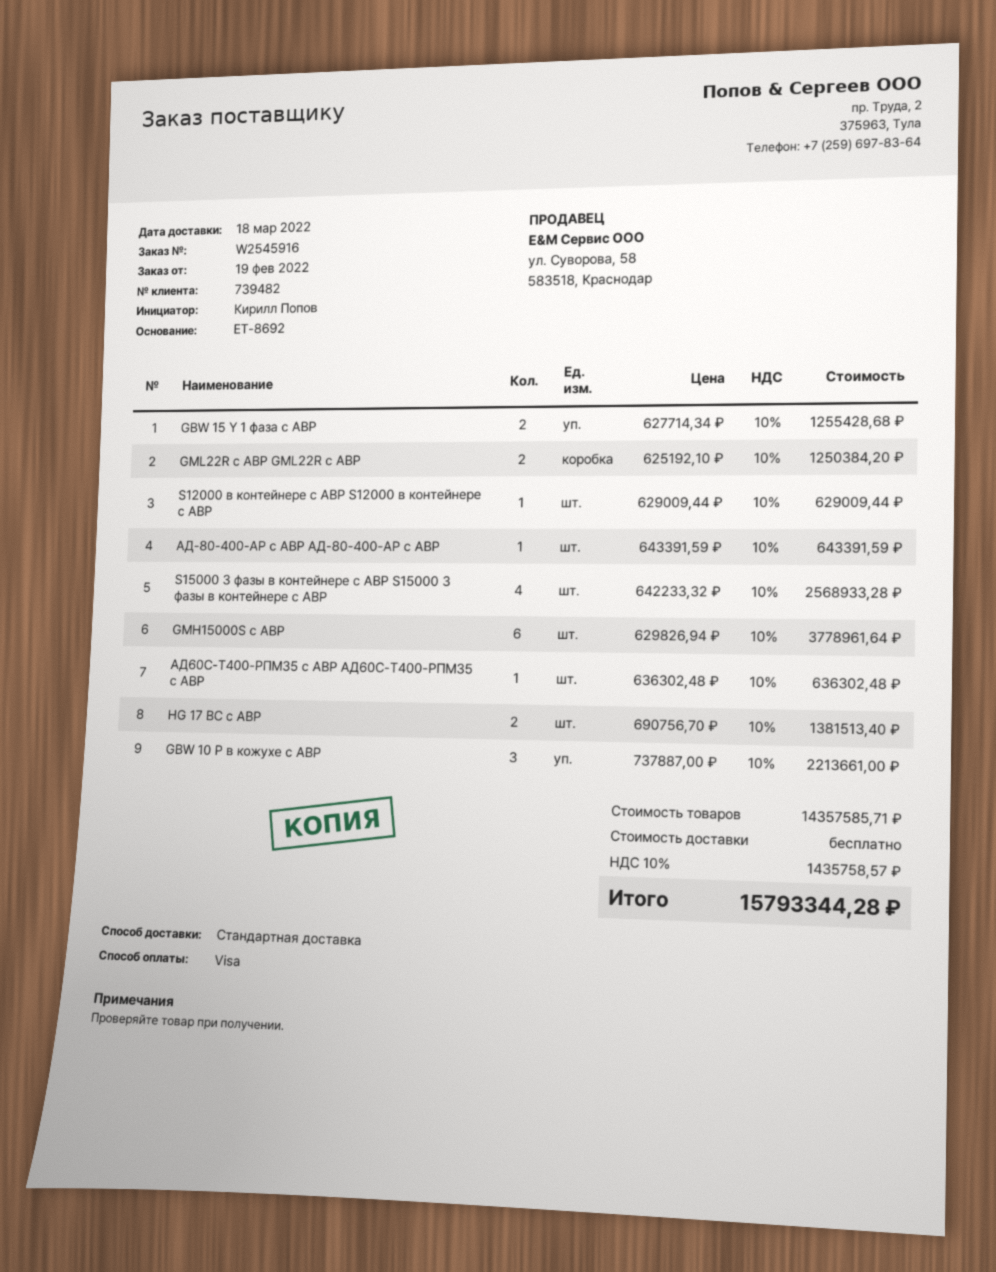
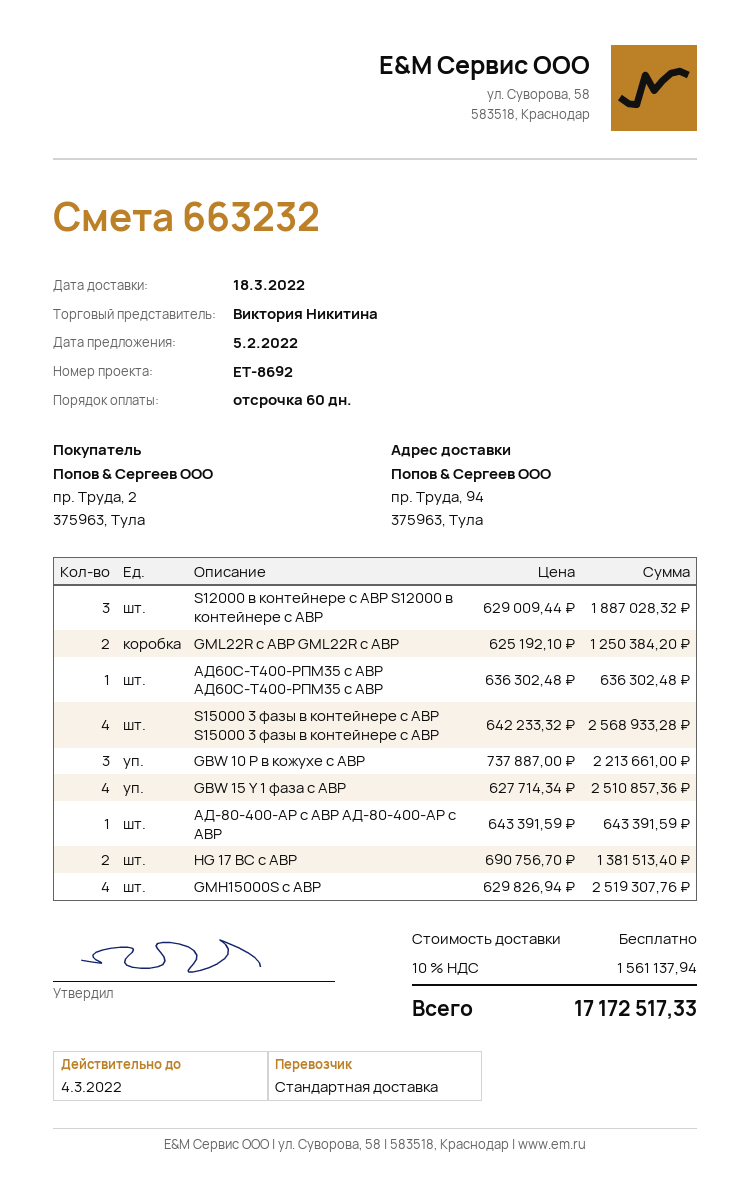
GBW 15 Y 1 фаза с АВР: 2 x 627714.34 = 1255428.68 -> 4 x 627714.34 = 2510857.36
S12000 в контейнере с АВР S12000 в контейнере с АВР: 1 x 629009.44 = 629009.44 -> 3 x 629009.44 = 1887028.32
GMH15000S с АВР: 6 x 629826.94 = 3778961.64 -> 4 x 629826.94 = 2519307.76
tax: 10% = 1435758.57 -> 10% = 1561137.94
total: 15793344.28 -> 17172517.33

